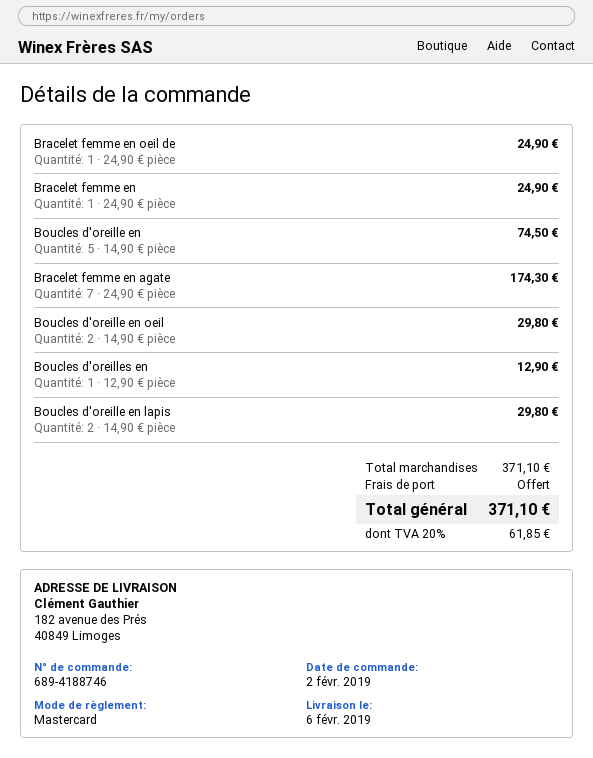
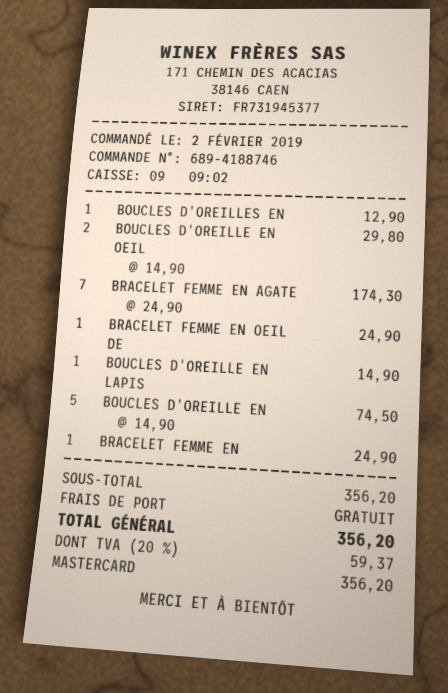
Boucles d'oreille en lapis: 2 x 14.90 = 29.80 -> 1 x 14.90 = 14.90
subtotal: 371.10 -> 356.20
tax: 20% = 61.85 -> 20% = 59.37
total: 371.10 -> 356.20

